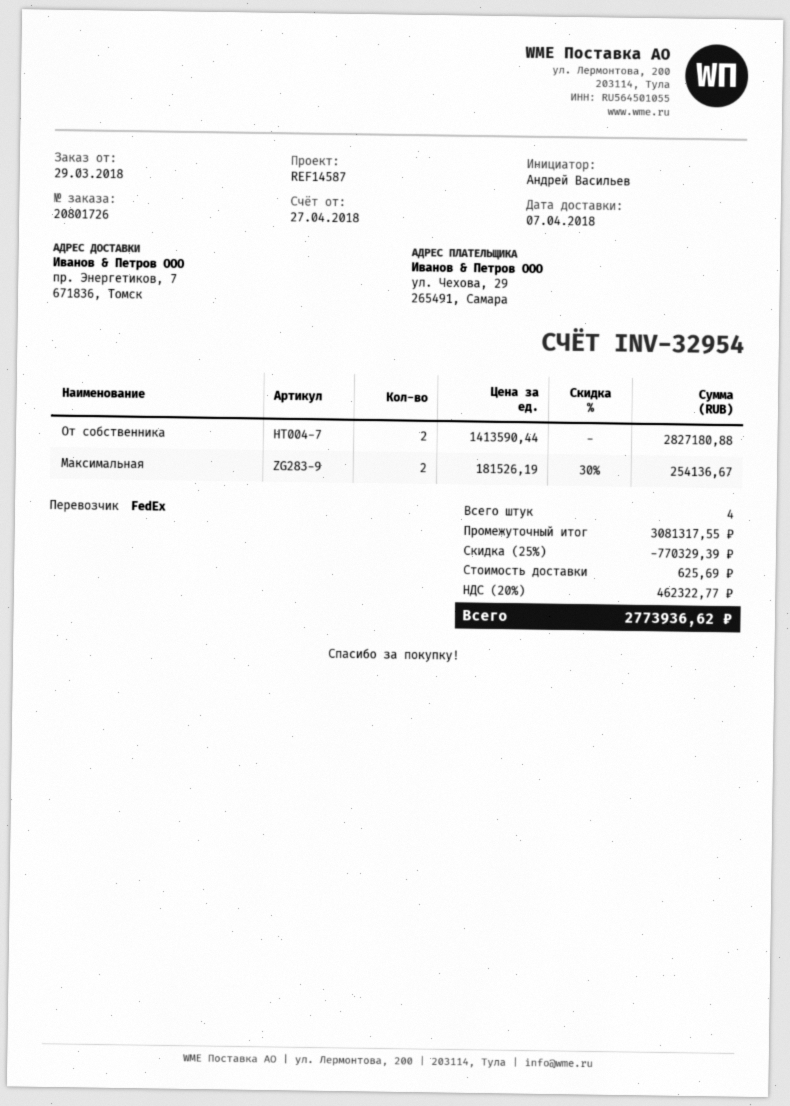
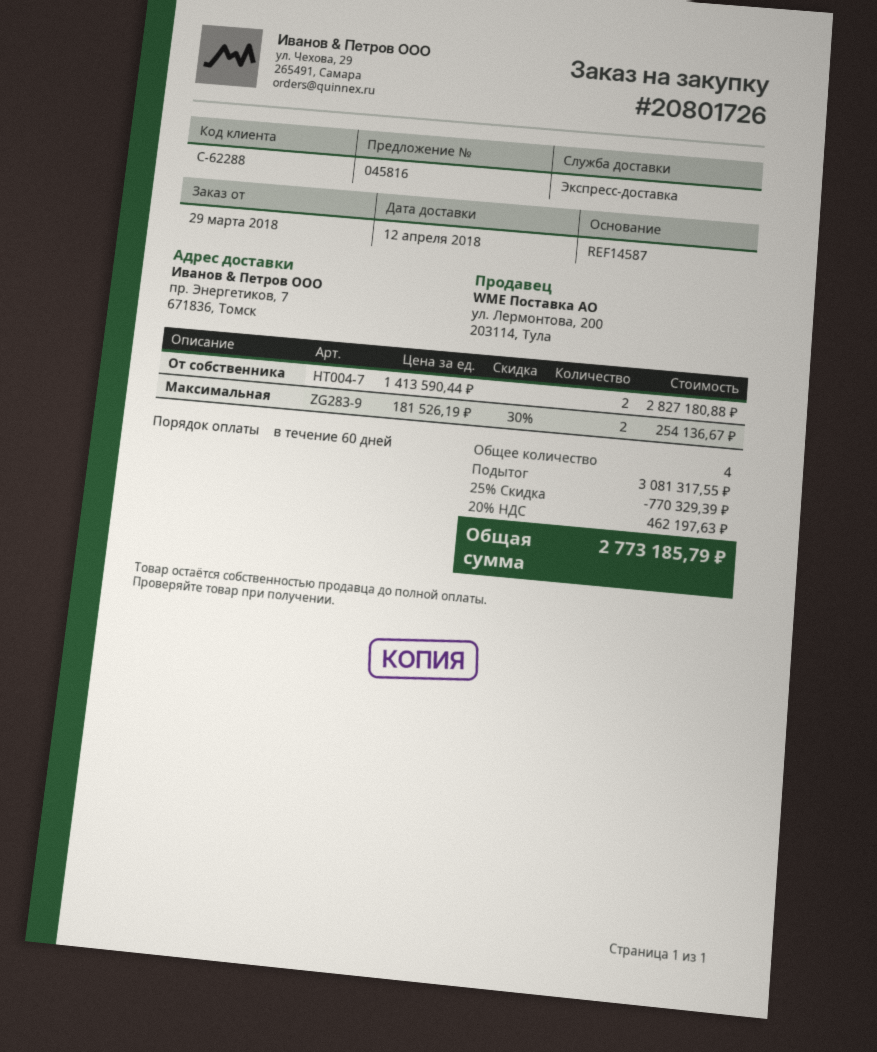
delivery date: 2018-04-07 -> 2018-04-12
shipping method: FedEx -> express
shipping: 625.69 -> none
tax: 20% = 462322.77 -> 20% = 462197.63
total: 2773936.62 -> 2773185.79

